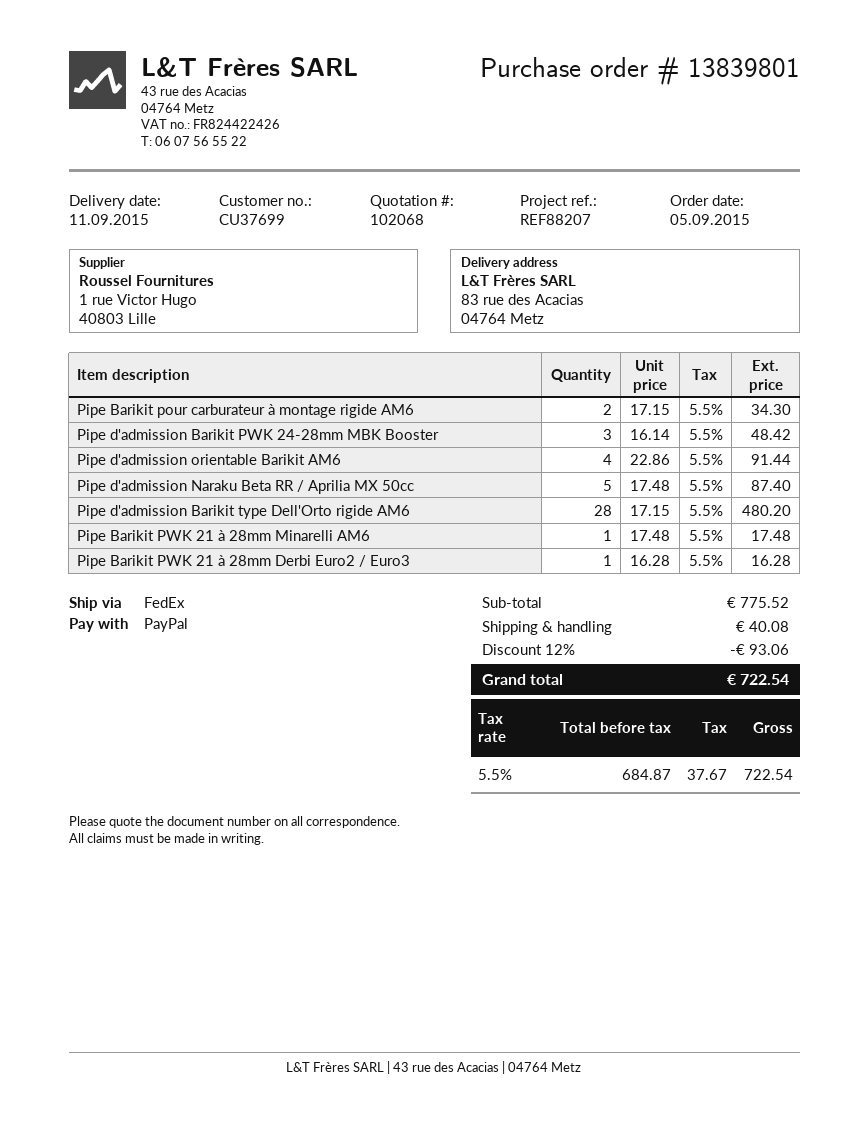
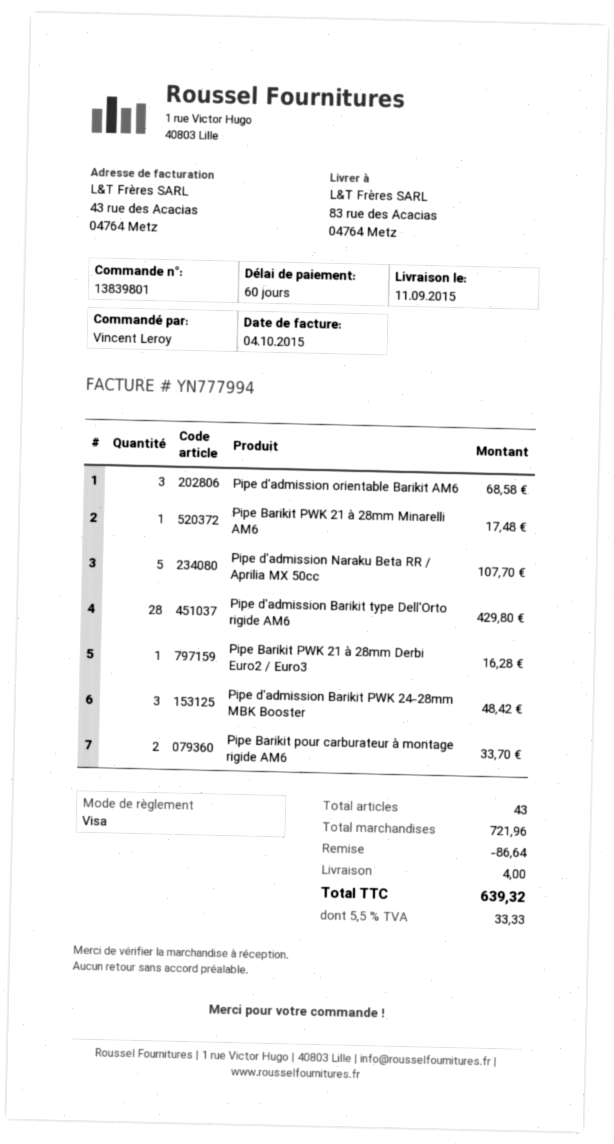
payment method: PayPal -> Visa
Pipe Barikit pour carburateur à montage rigide AM6: 2 for 34.30 -> 2 for 33.70
Pipe d'admission orientable Barikit AM6: 4 for 91.44 -> 3 for 68.58
Pipe d'admission Naraku Beta RR / Aprilia MX 50cc: 5 for 87.40 -> 5 for 107.70
Pipe d'admission Barikit type Dell'Orto rigide AM6: 28 for 480.20 -> 28 for 429.80
subtotal: 775.52 -> 721.96
discount: 93.06 -> 86.64
shipping: 40.08 -> 4.00
tax: 5.5% = 37.67 -> 5.5% = 33.33
total: 722.54 -> 639.32

